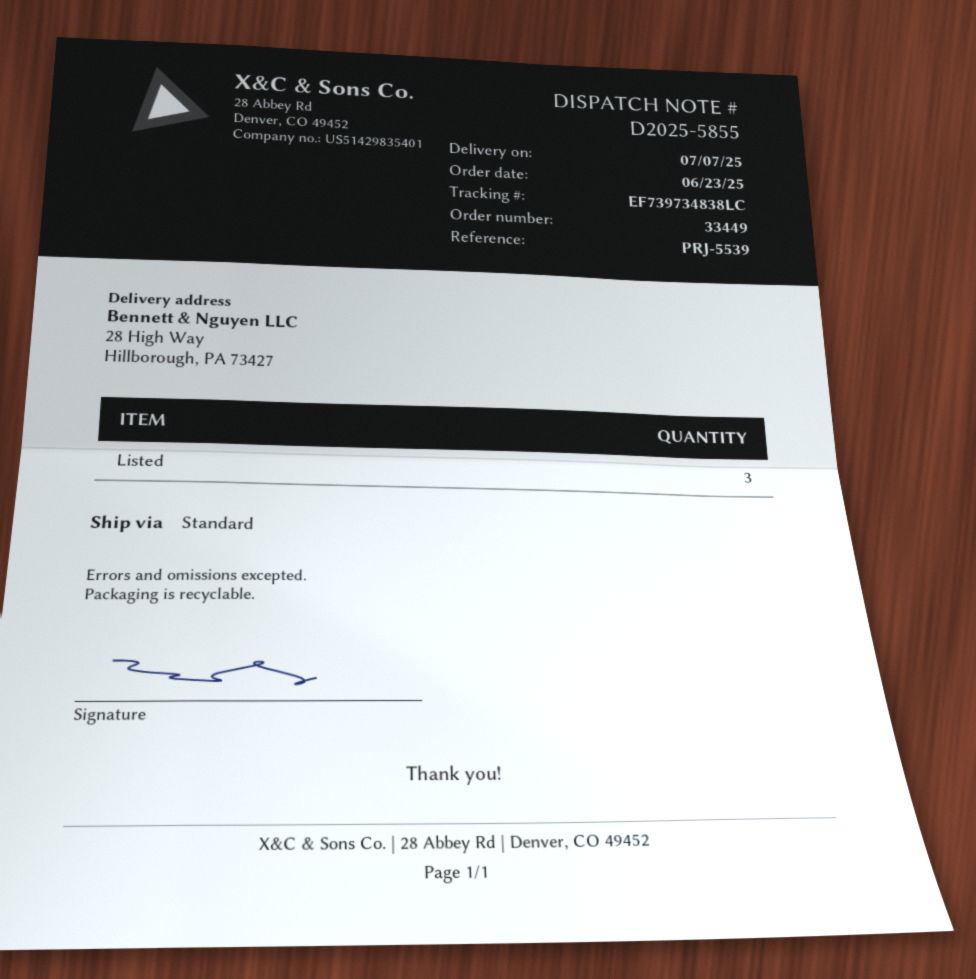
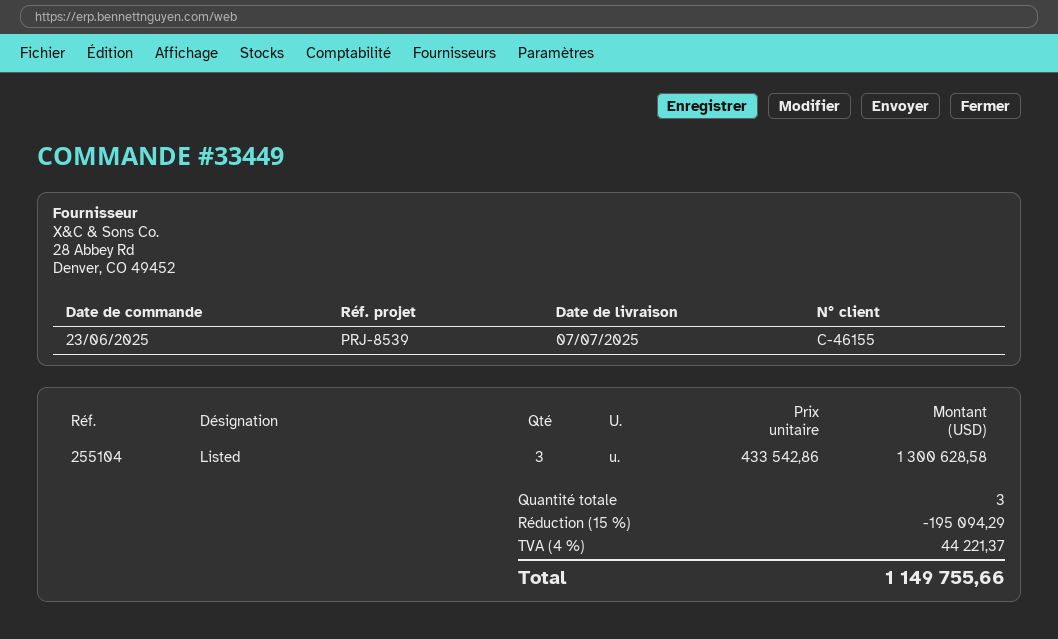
reference: PRJ-5539 -> PRJ-8539

